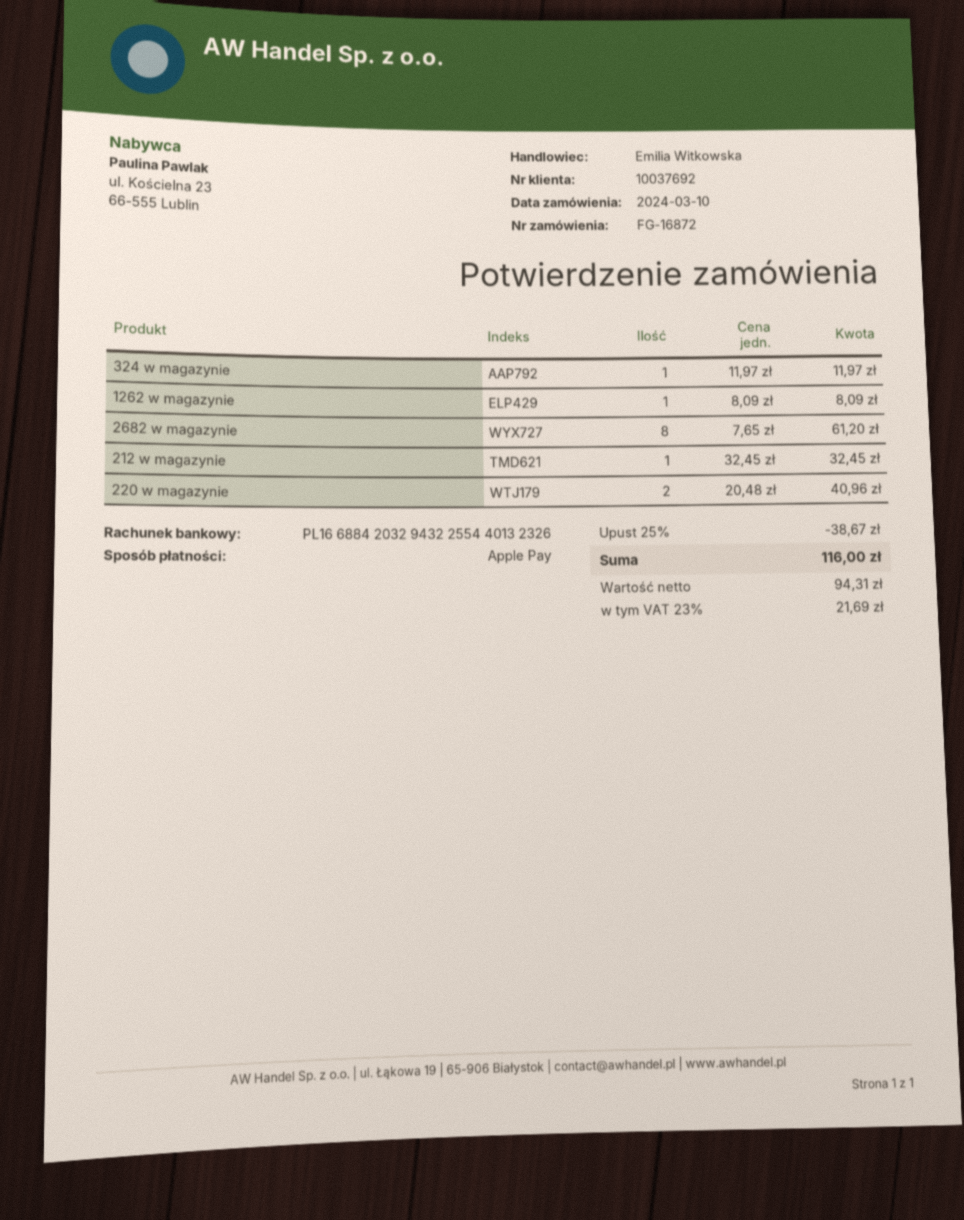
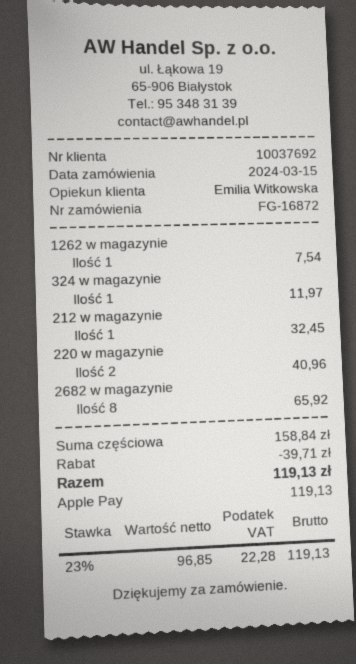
order date: 2024-03-10 -> 2024-03-15
1262 w magazynie: 1 for 8.09 -> 1 for 7.54
2682 w magazynie: 8 for 61.20 -> 8 for 65.92
discount: 38.67 -> 39.71
net: 94.31 -> 96.85
tax: 23% = 21.69 -> 23% = 22.28
total: 116.00 -> 119.13

